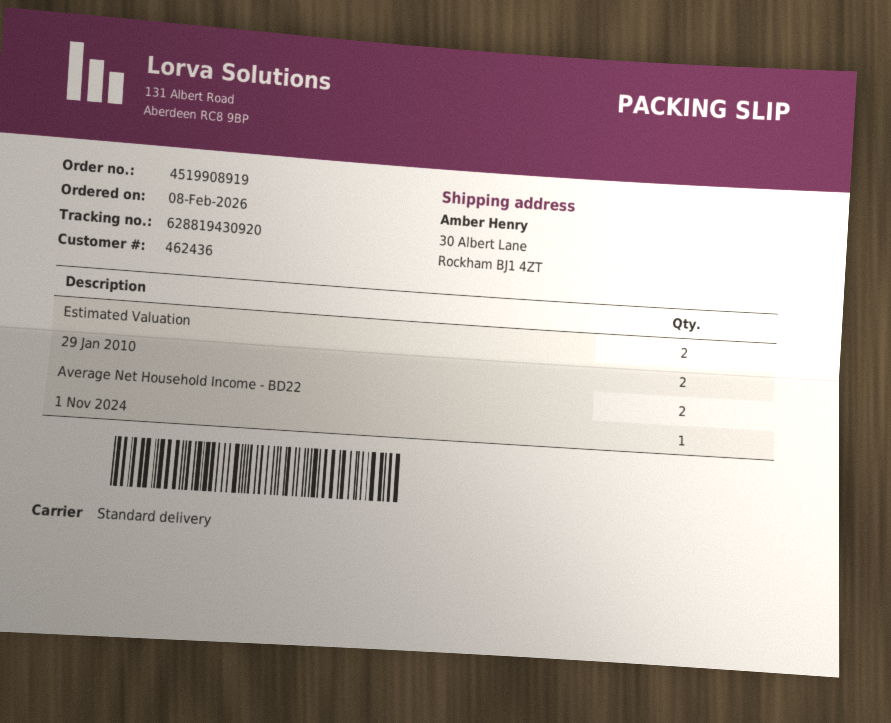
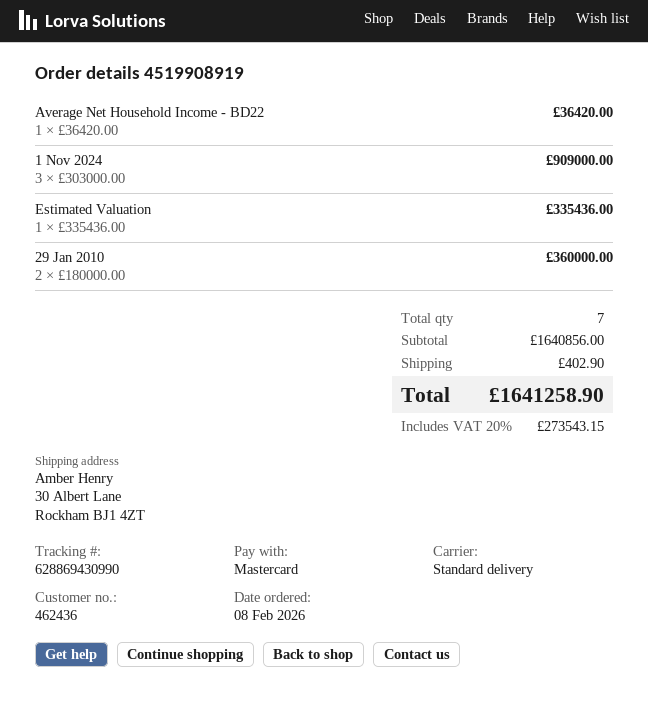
tracking number: 628819430920 -> 628869430990
Estimated Valuation: 2 -> 1
Average Net Household Income - BD22: 2 -> 1
1 Nov 2024: 1 -> 3

